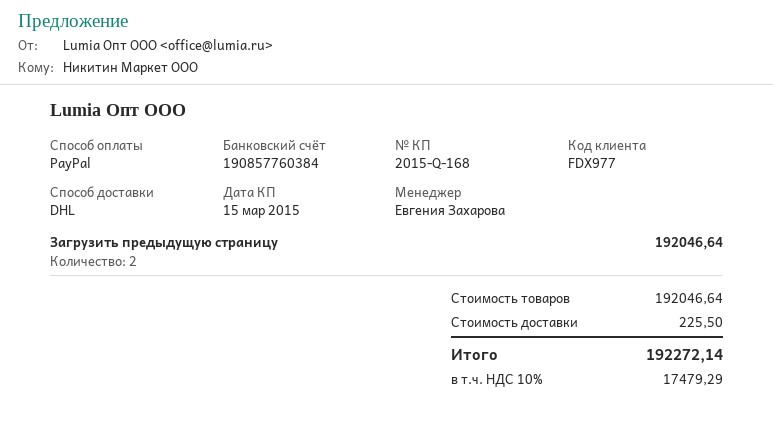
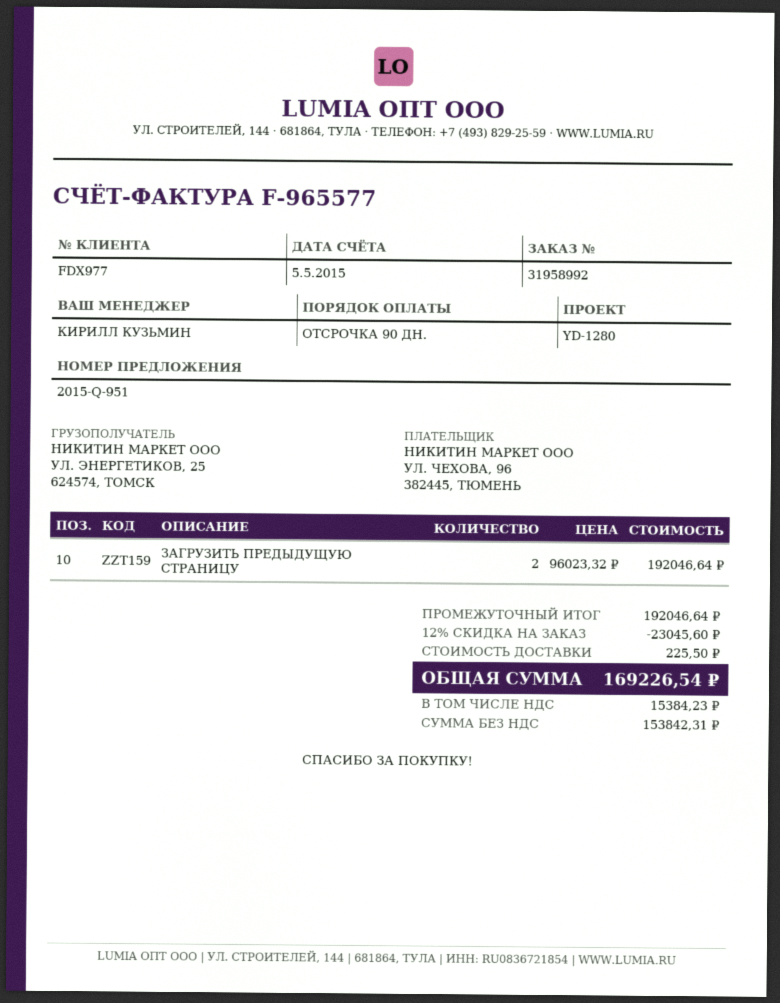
quote number: 2015-Q-168 -> 2015-Q-951
sales rep: Евгения Захарова -> КИРИЛЛ КУЗЬМИН
discount: none -> 12% = 23045.60
tax: 17479.29 -> 15384.23
total: 192272.14 -> 169226.54

